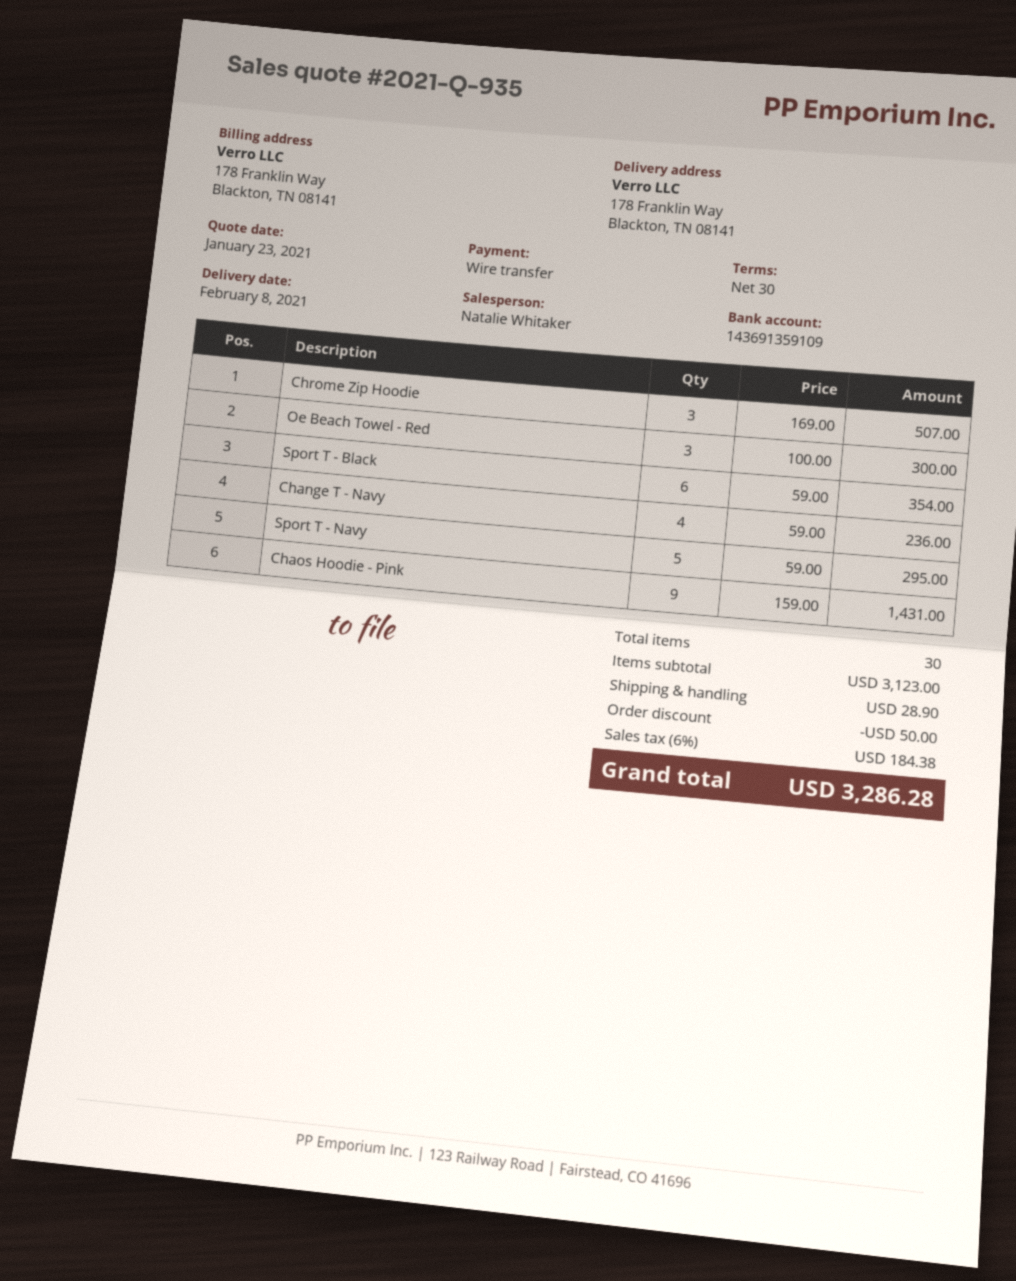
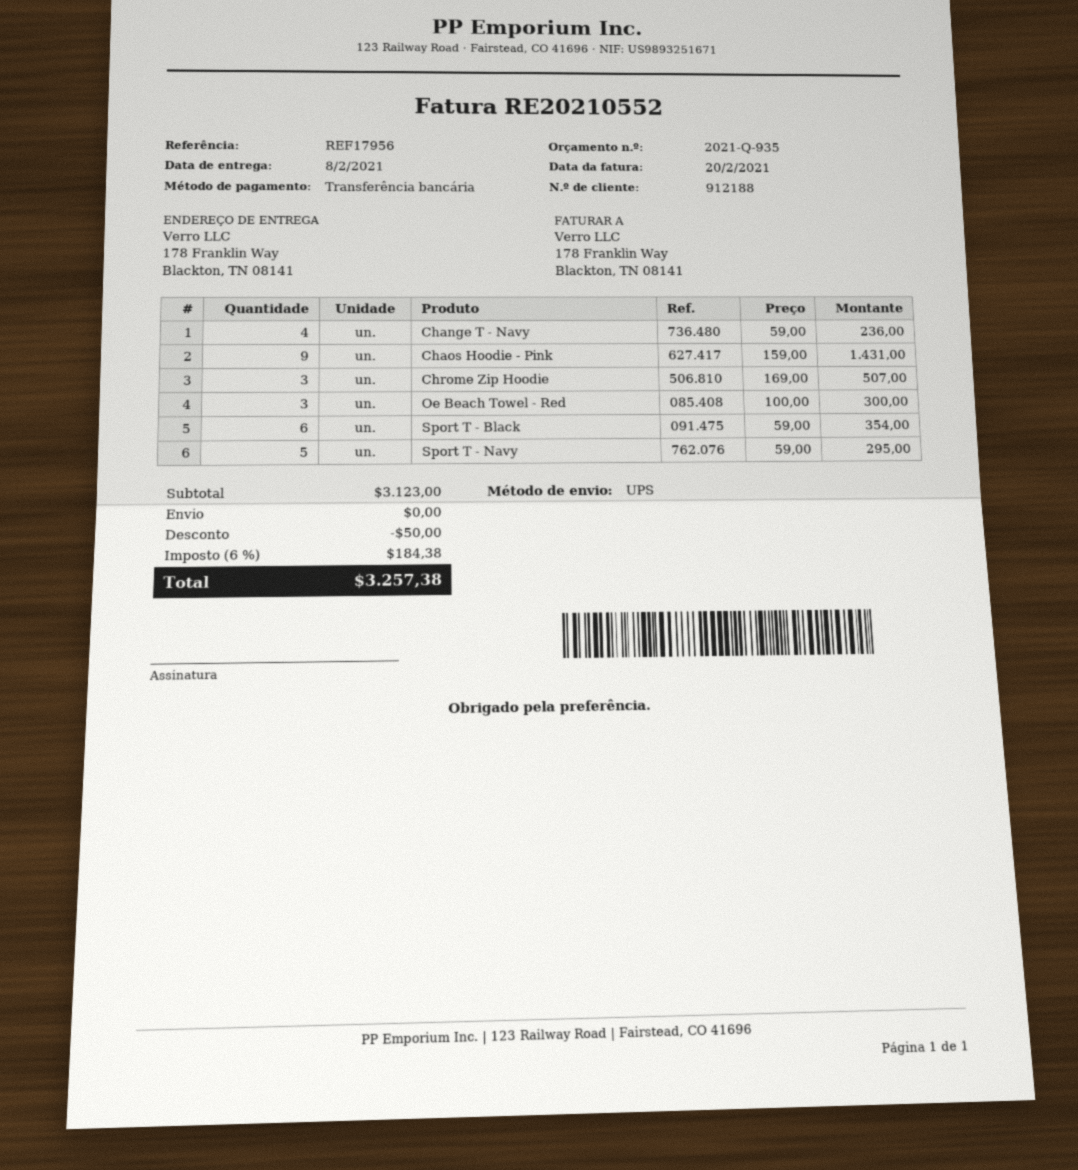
shipping: 28.90 -> 0.00
total: 3286.28 -> 3257.38

